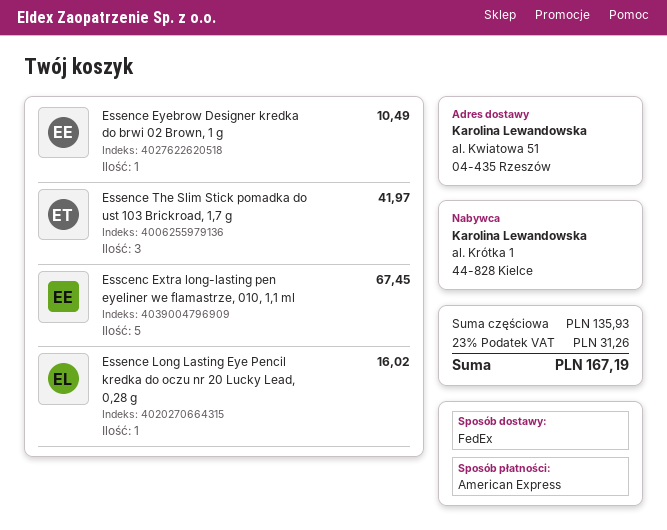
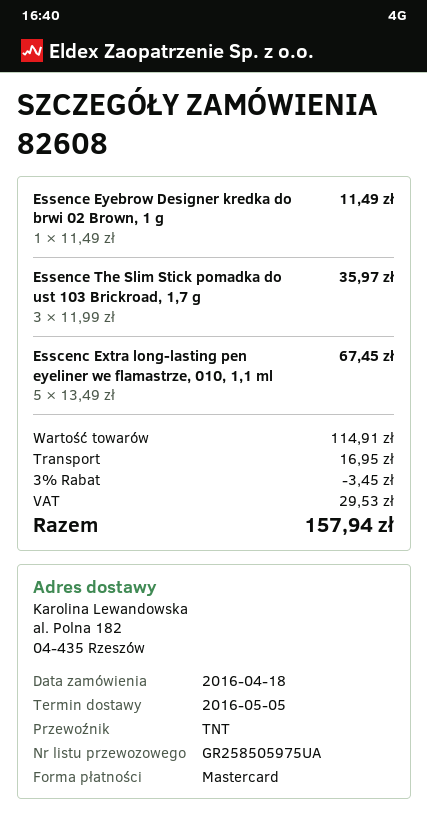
payment method: American Express -> Mastercard
shipping method: FedEx -> TNT
ship to: al. Kwiatowa 51, 04-435 Rzeszów -> al. Polna 182, 04-435 Rzeszów
Essence Eyebrow Designer kredka do brwi 02 Brown, 1 g: 1 for 10.49 -> 1 for 11.49
Essence The Slim Stick pomadka do ust 103 Brickroad, 1,7 g: 3 for 41.97 -> 3 for 35.97
Essence Long Lasting Eye Pencil kredka do oczu nr 20 Lucky Lead, 0,28 g: 1 for 16.02 -> none
subtotal: 135.93 -> 114.91
discount: none -> 3% = 3.45
shipping: none -> 16.95
tax: 31.26 -> 29.53
total: 167.19 -> 157.94

